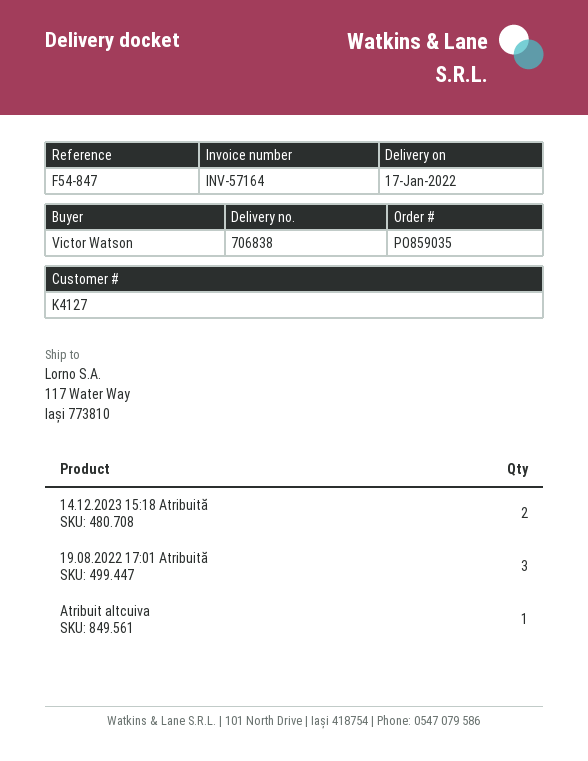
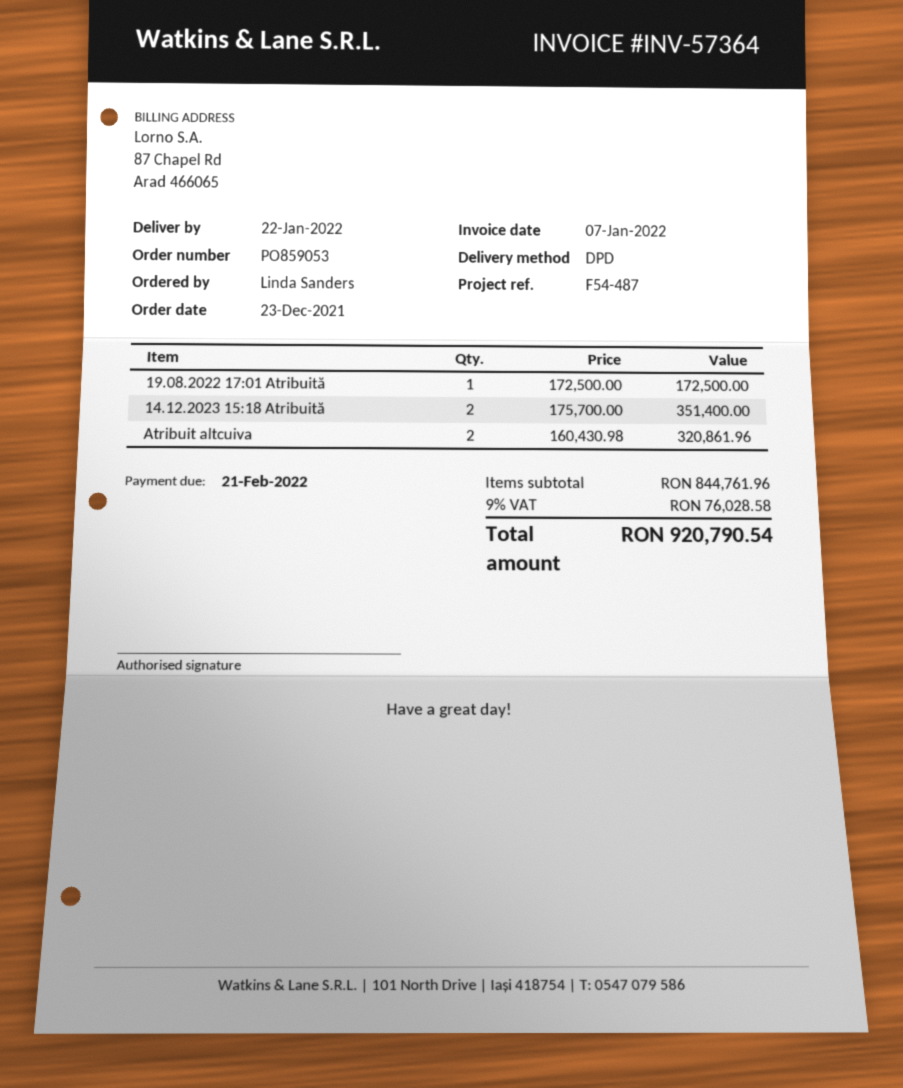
order number: PO859035 -> PO859053
delivery date: 2022-01-17 -> 2022-01-22
invoice number: INV-57164 -> INV-57364
reference: F54-847 -> F54-487
ordered by: Victor Watson -> Linda Sanders
19.08.2022 17:01 Atribuită: 3 -> 1
Atribuit altcuiva: 1 -> 2

